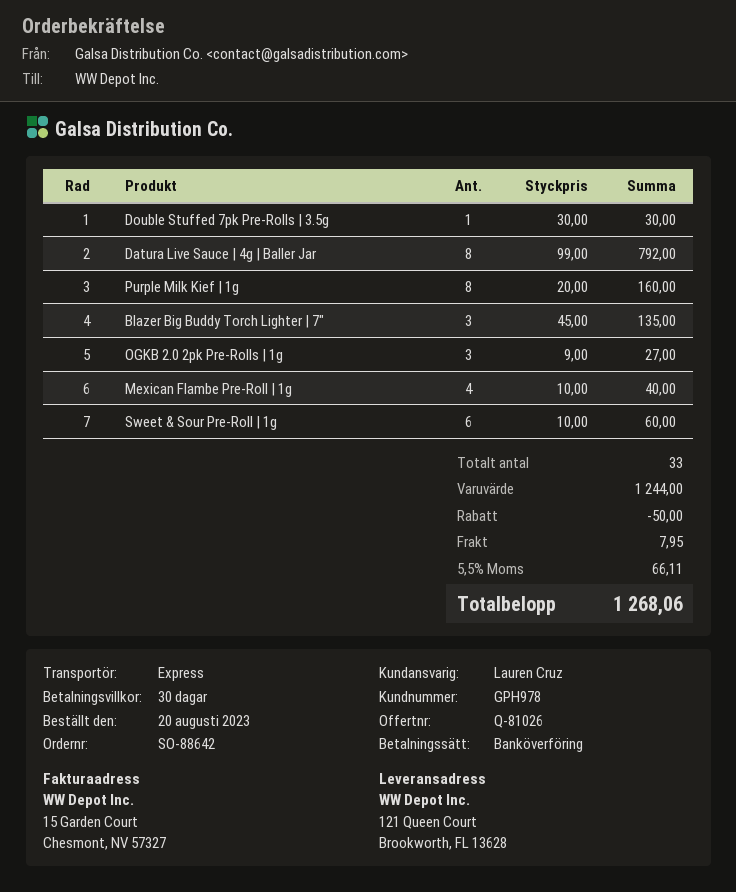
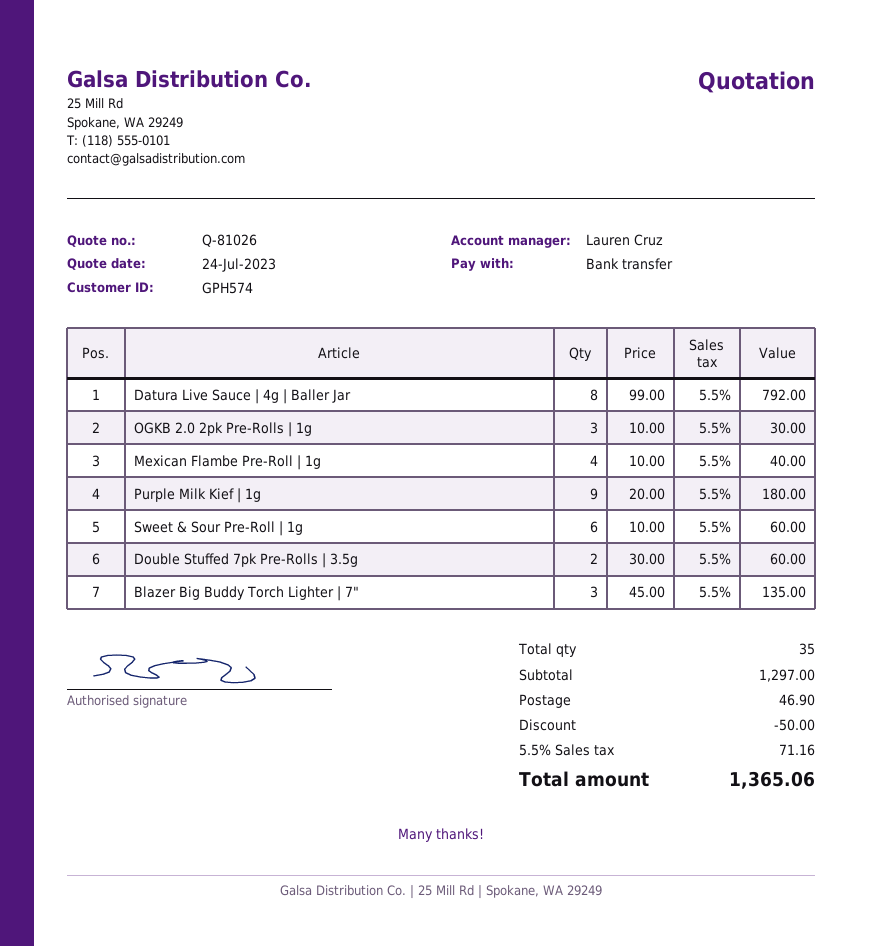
customer number: GPH978 -> GPH574
Double Stuffed 7pk Pre-Rolls | 3.5g: 1 x 30.00 = 30.00 -> 2 x 30.00 = 60.00
Purple Milk Kief | 1g: 8 x 20.00 = 160.00 -> 9 x 20.00 = 180.00
OGKB 2.0 2pk Pre-Rolls | 1g: 3 x 9.00 = 27.00 -> 3 x 10.00 = 30.00
total quantity: 33 -> 35
subtotal: 1244.00 -> 1297.00
shipping: 7.95 -> 46.90
tax: 5.5% = 66.11 -> 5.5% = 71.16
total: 1268.06 -> 1365.06

